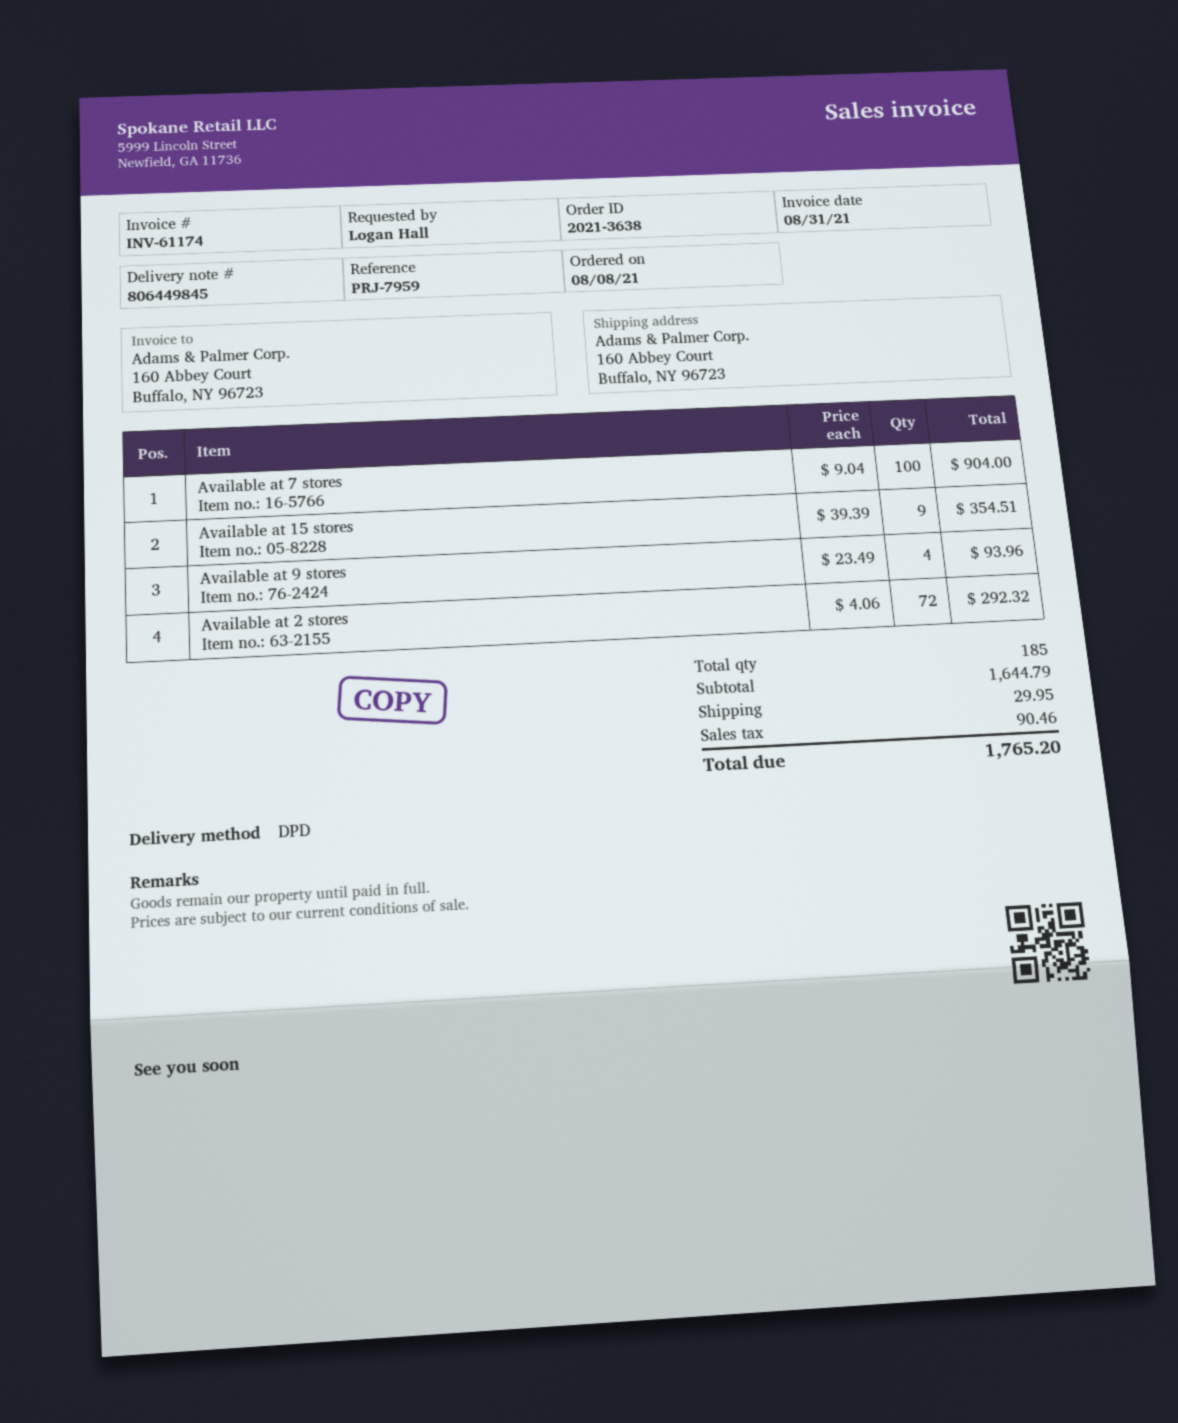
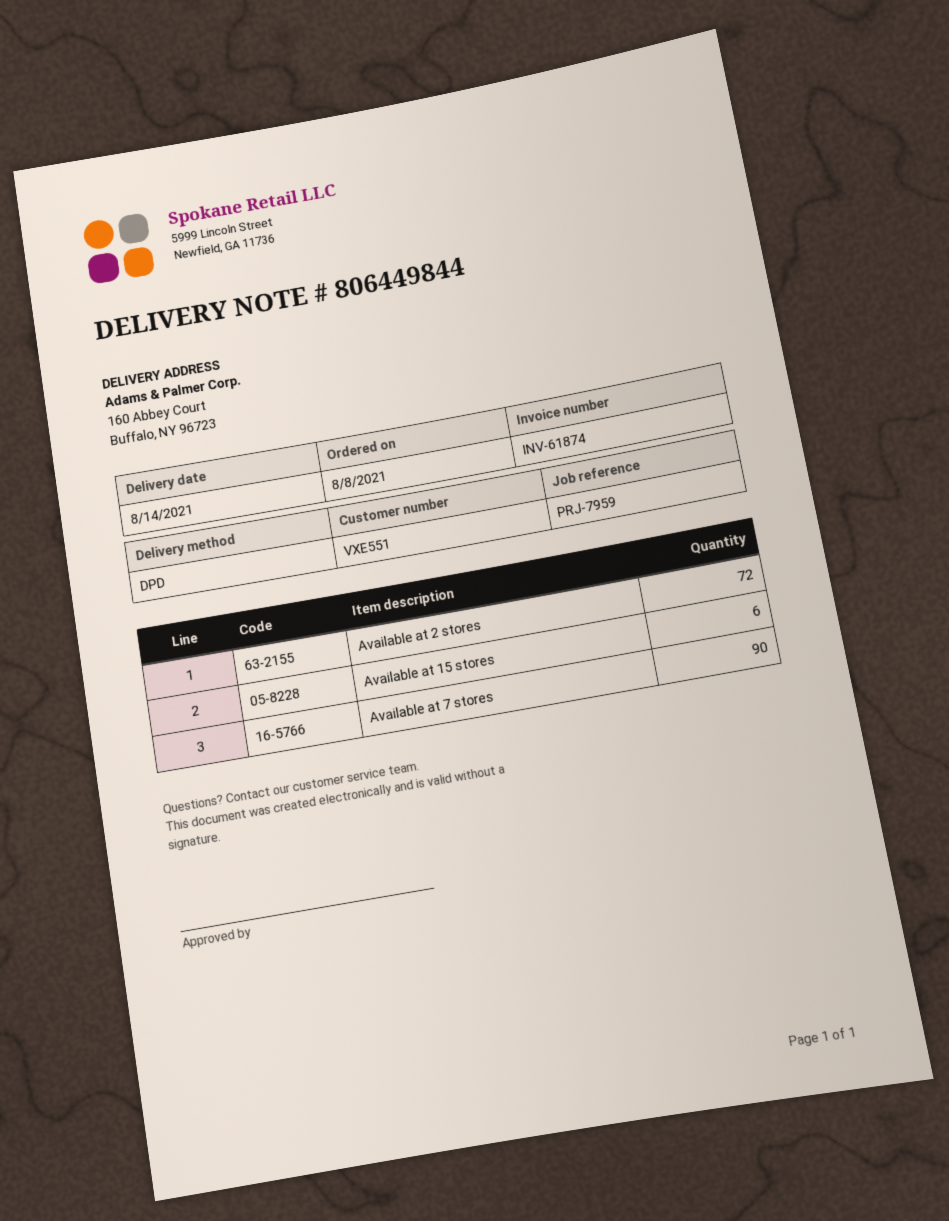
delivery note number: 806449845 -> 806449844
invoice number: INV-61174 -> INV-61874
Available at 7 stores: 100 -> 90
Available at 15 stores: 9 -> 6
Available at 9 stores: 4 -> none

